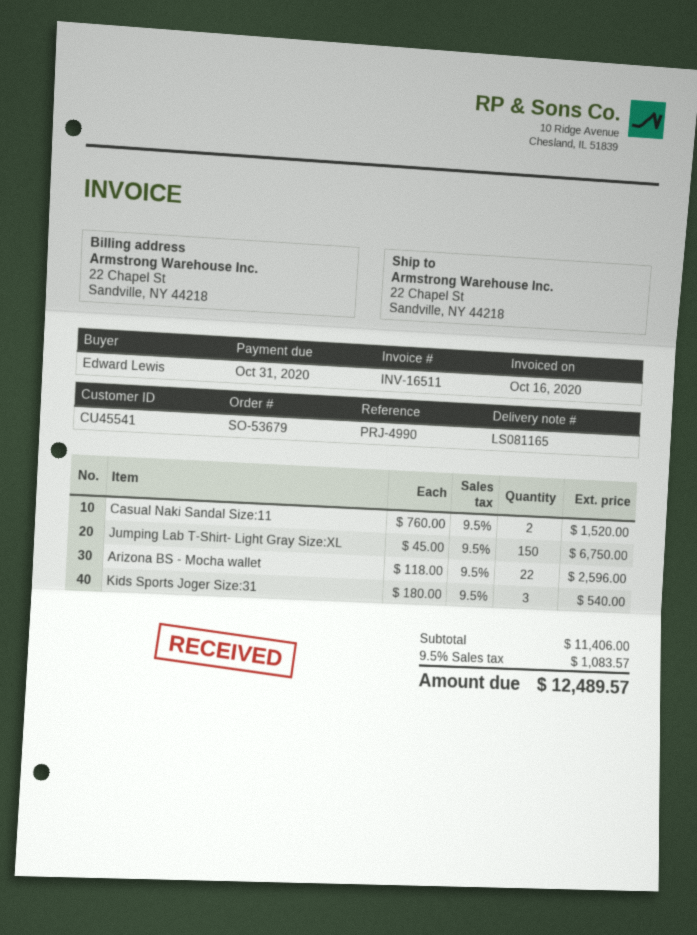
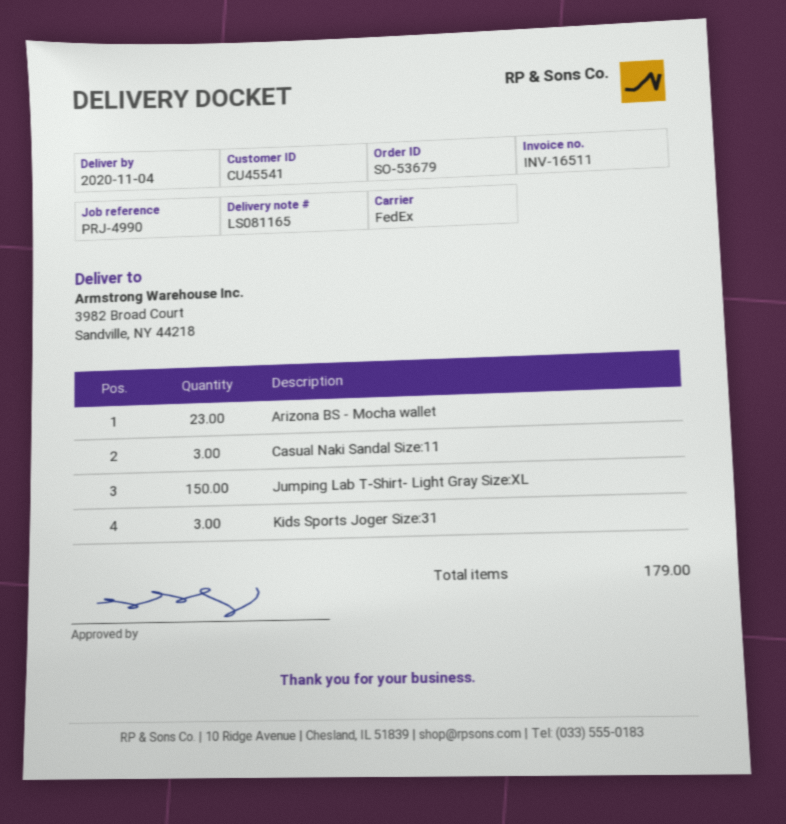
ship to: 22 Chapel St, Sandville, NY 44218 -> 3982 Broad Court, Sandville, NY 44218
Casual Naki Sandal Size:11: 2 -> 3
Arizona BS - Mocha wallet: 22 -> 23

